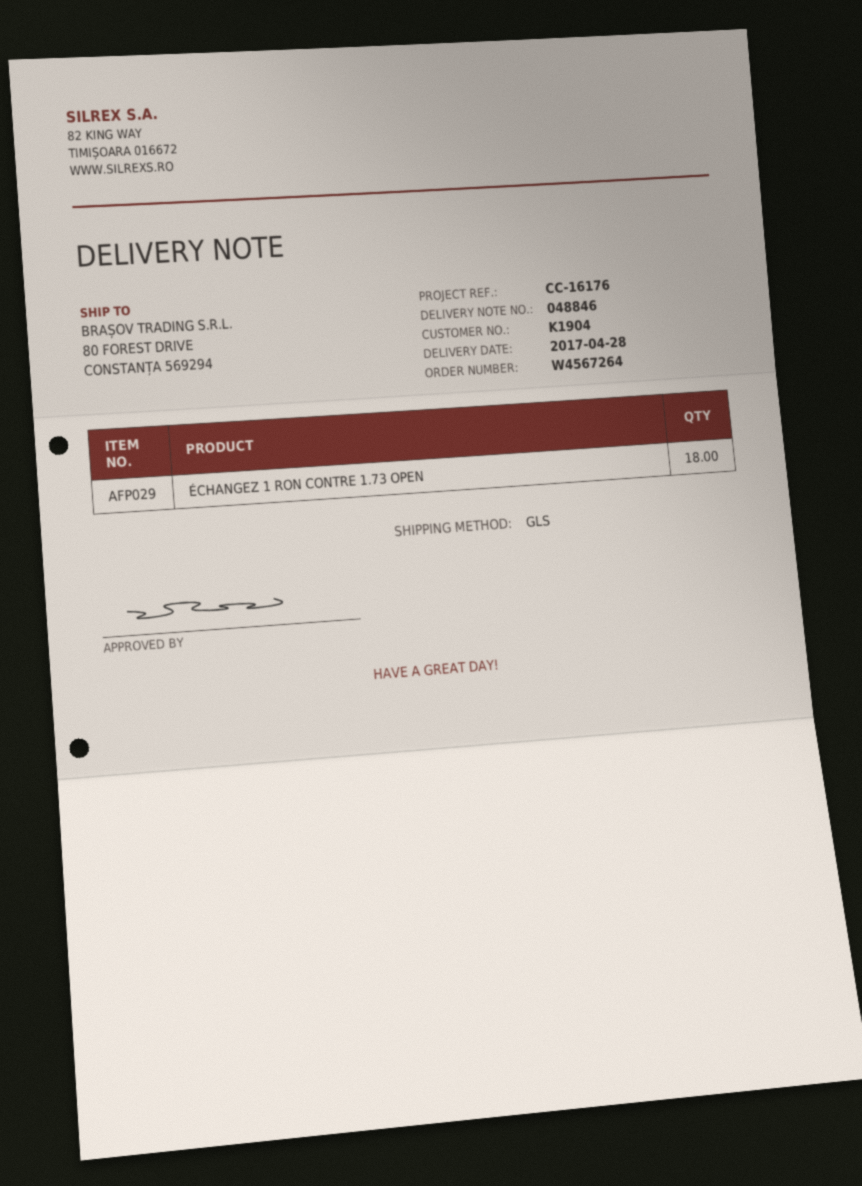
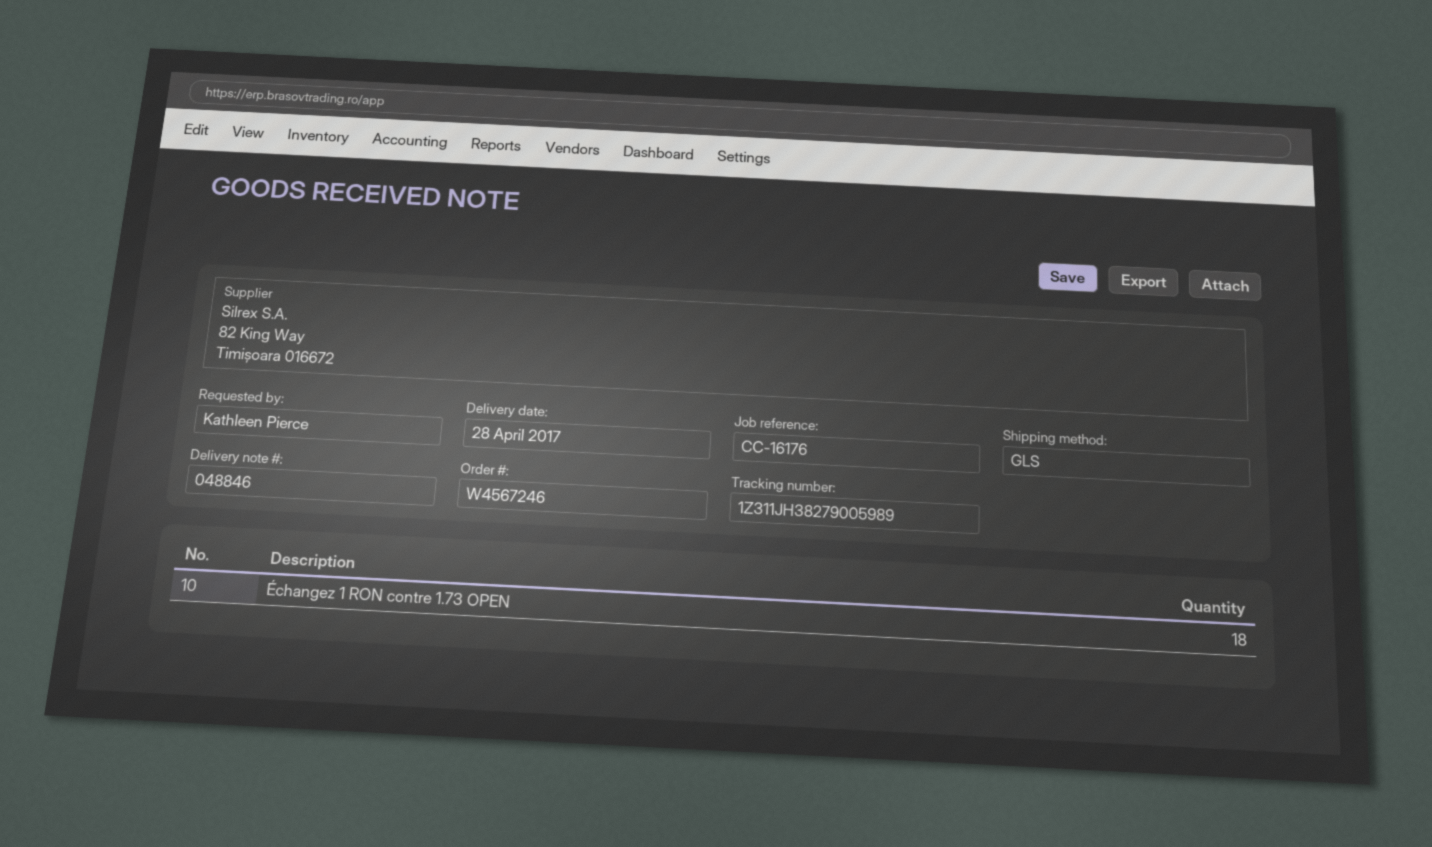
order number: W4567264 -> W4567246

